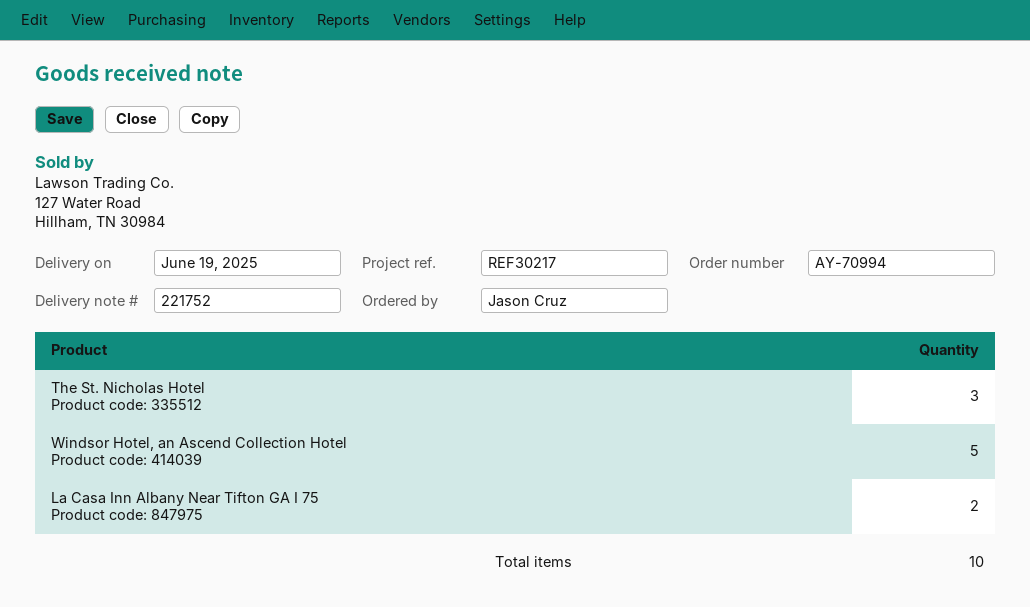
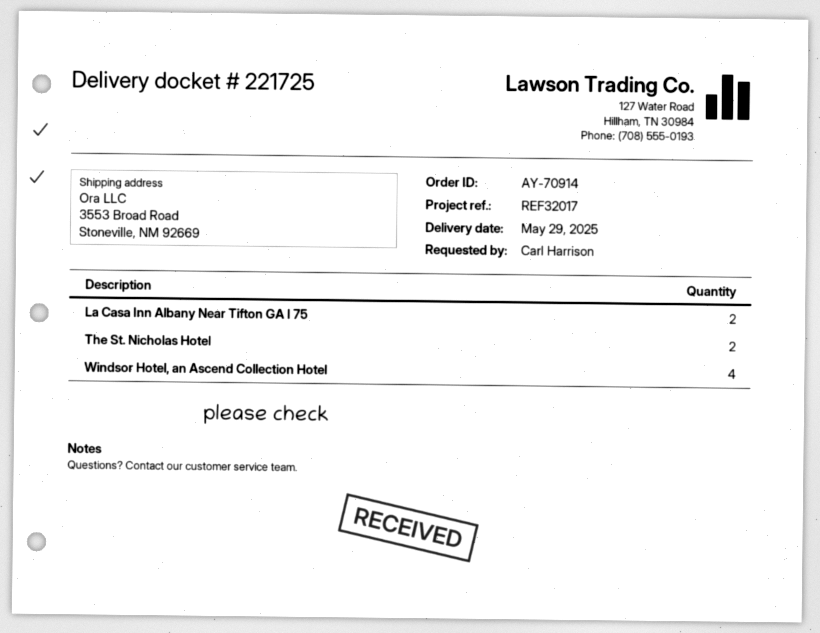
order number: AY-70994 -> AY-70914
delivery note number: 221752 -> 221725
delivery date: 2025-06-19 -> 2025-05-29
reference: REF30217 -> REF32017
ordered by: Jason Cruz -> Carl Harrison
The St. Nicholas Hotel: 3 -> 2
Windsor Hotel, an Ascend Collection Hotel: 5 -> 4

